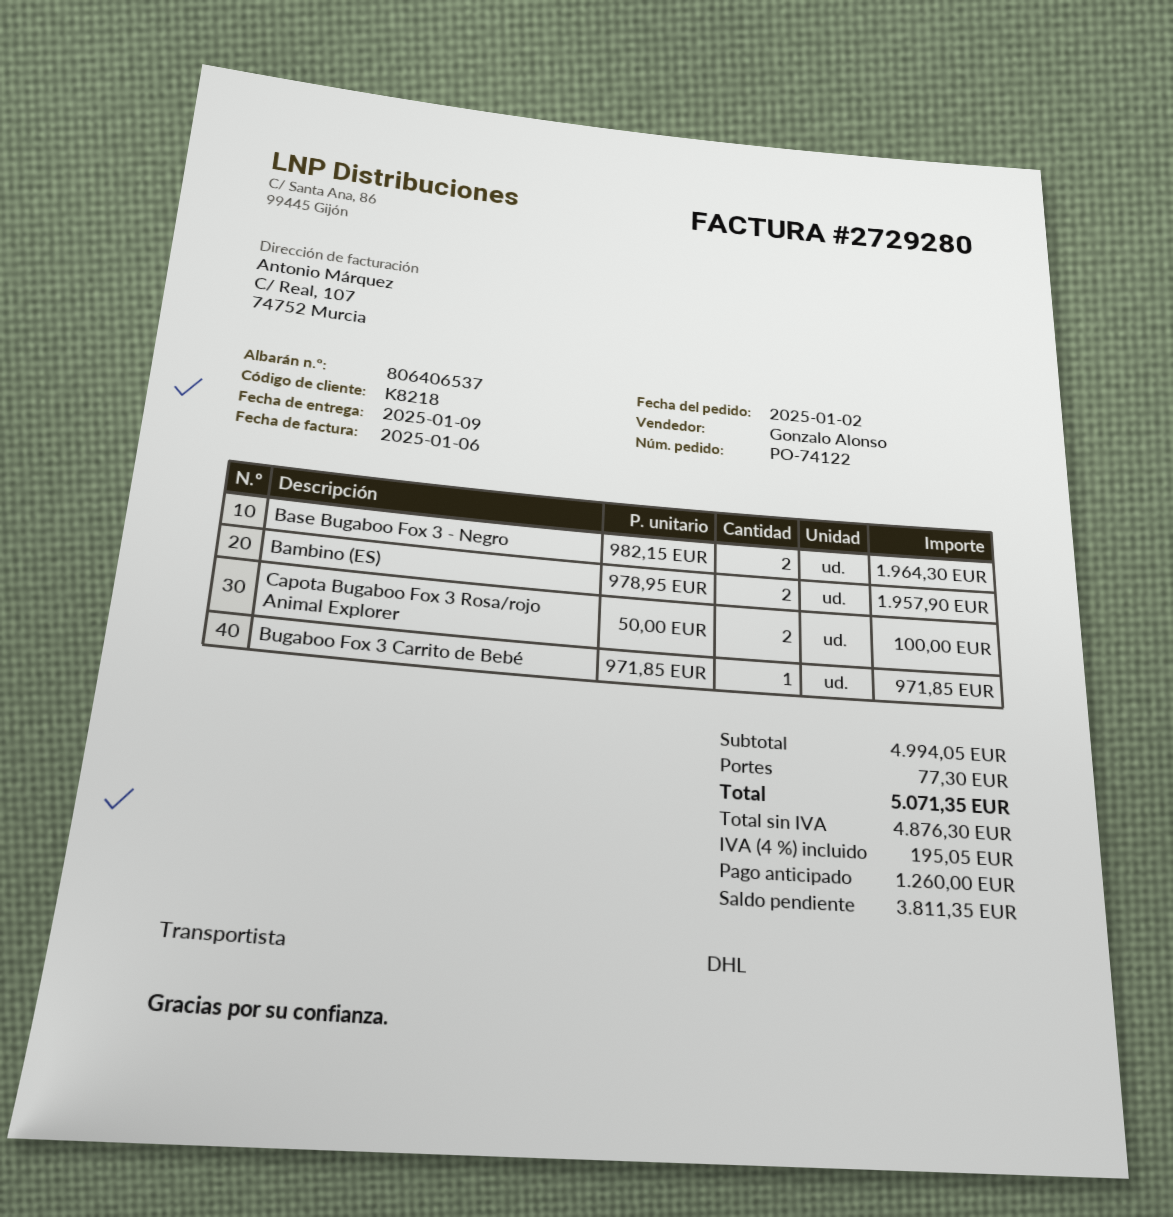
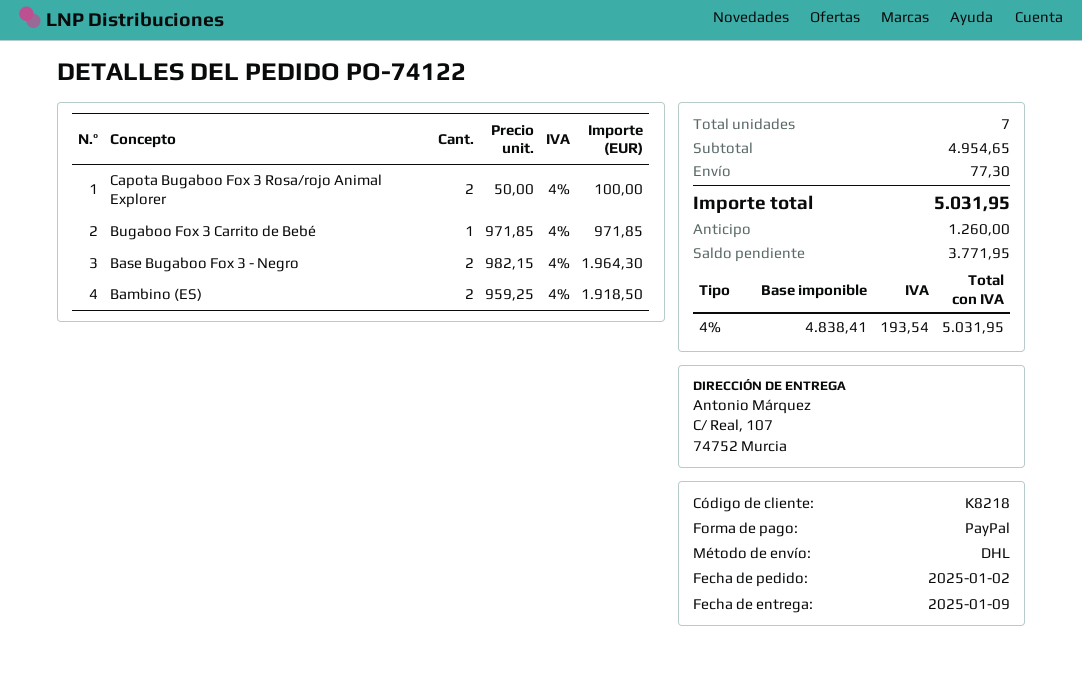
Bambino (ES): 2 x 978.95 = 1957.90 -> 2 x 959.25 = 1918.50
subtotal: 4994.05 -> 4954.65
net: 4876.30 -> 4838.41
tax: 4% = 195.05 -> 4% = 193.54
total: 5071.35 -> 5031.95
balance: 3811.35 -> 3771.95

